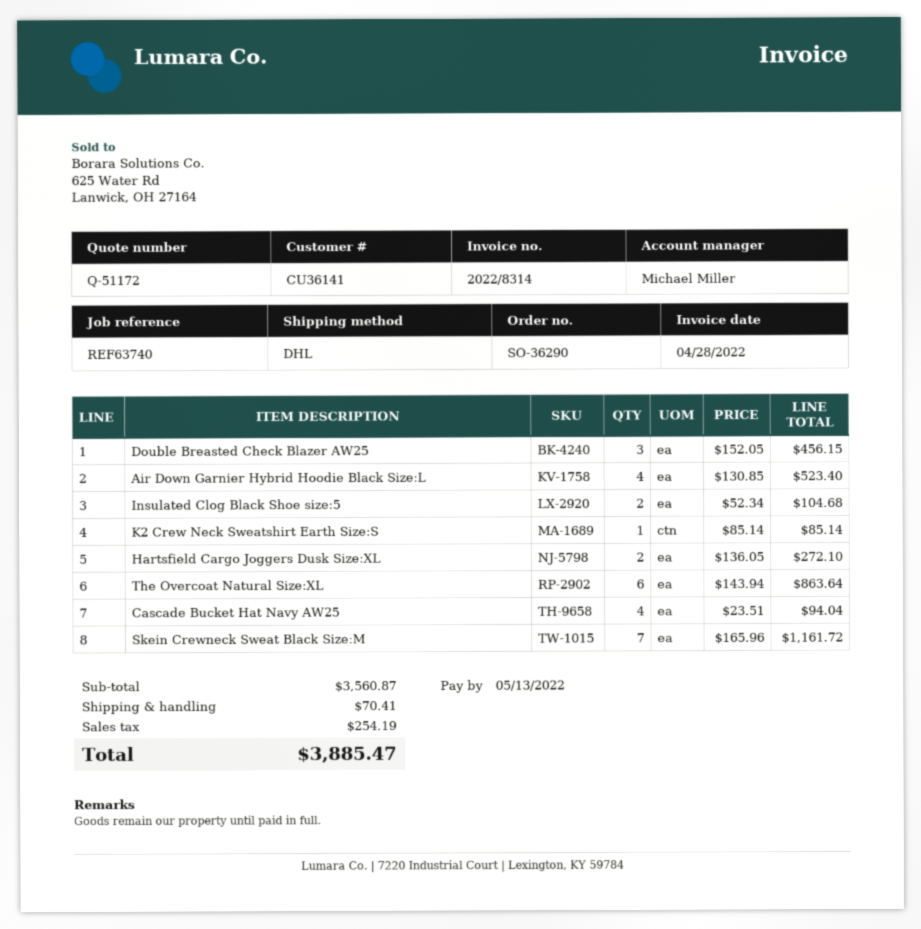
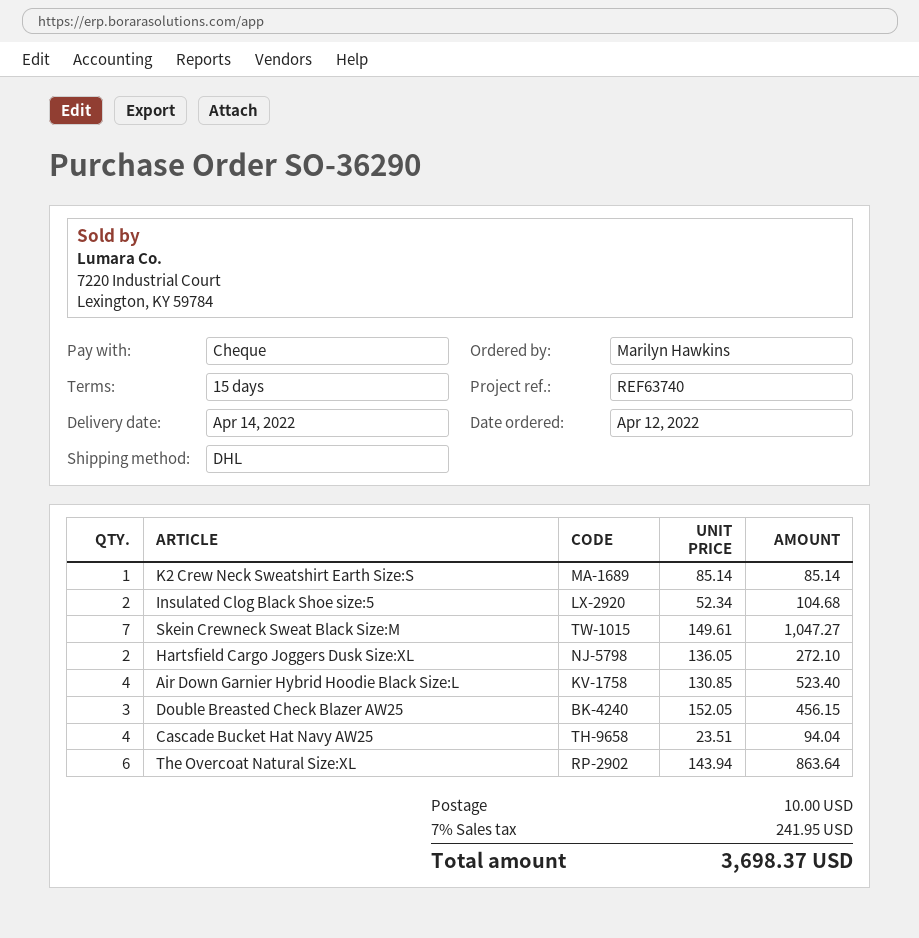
Skein Crewneck Sweat Black Size:M: 7 x 165.96 = 1161.72 -> 7 x 149.61 = 1047.27
shipping: 70.41 -> 10.00
tax: 254.19 -> 241.95
total: 3885.47 -> 3698.37

